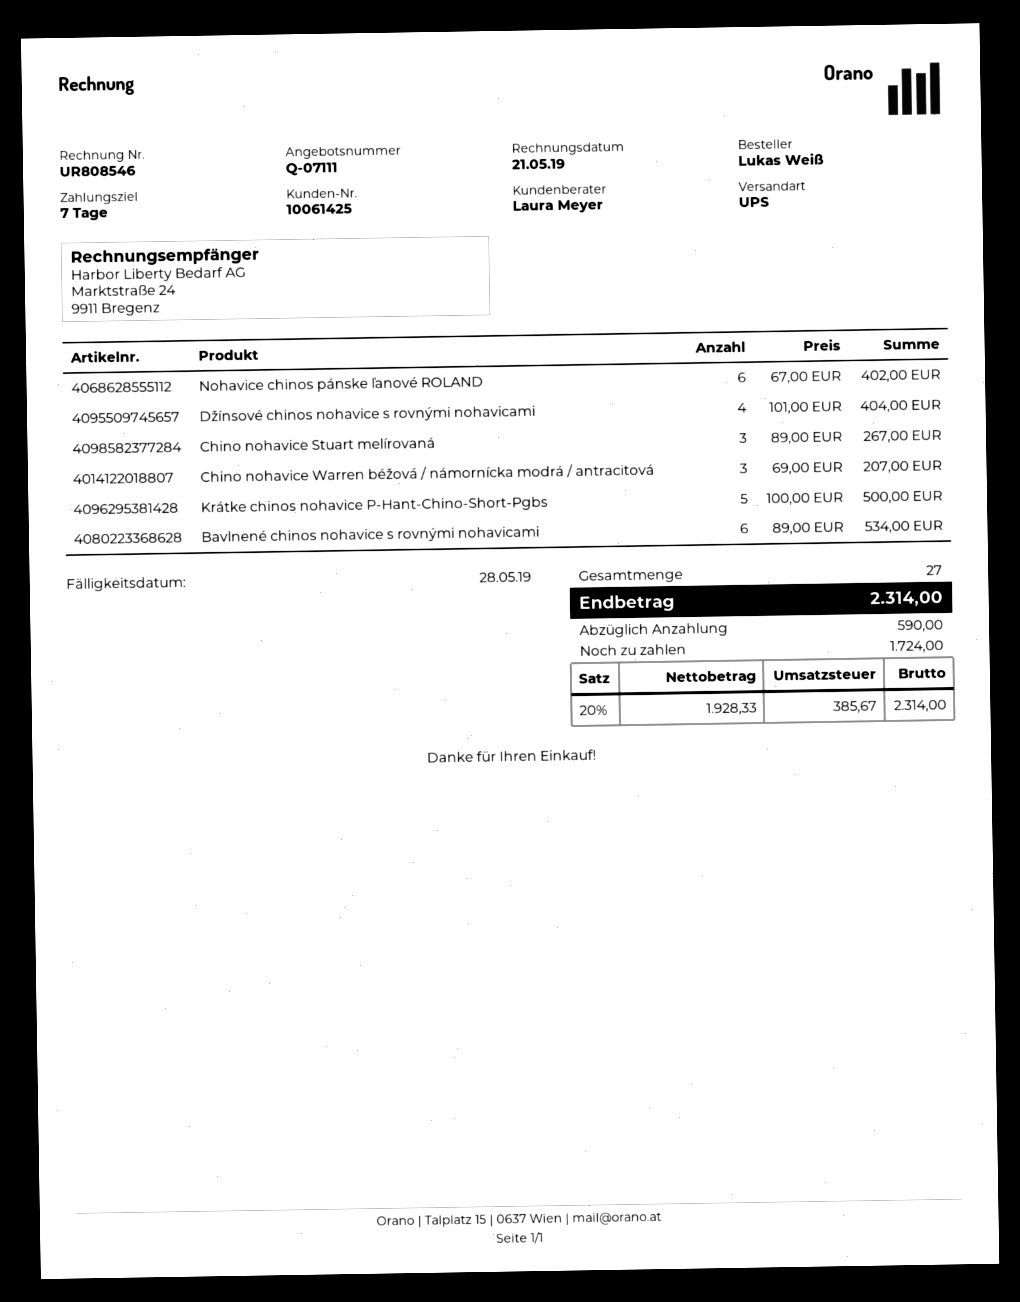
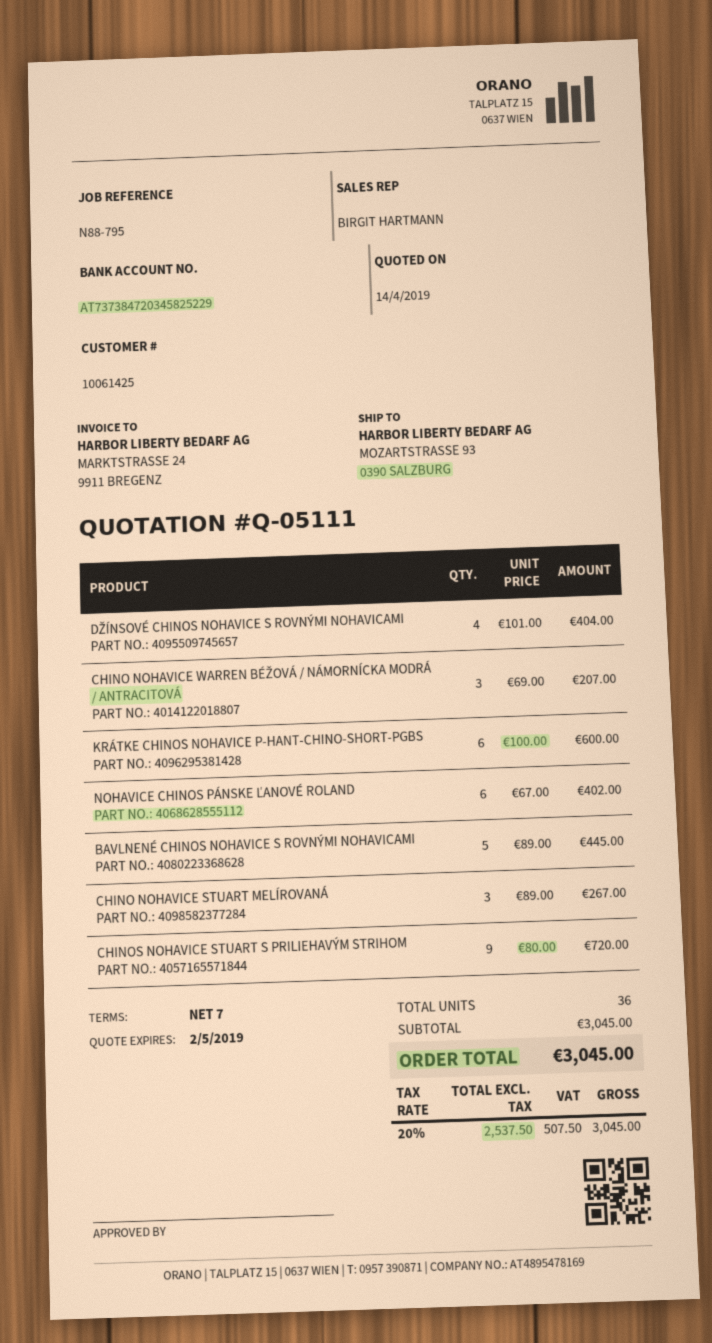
quote number: Q-07111 -> Q-05111
sales rep: Laura Meyer -> BIRGIT HARTMANN
Krátke chinos nohavice P-Hant-Chino-Short-Pgbs: 5 x 100.00 = 500.00 -> 6 x 100.00 = 600.00
Bavlnené chinos nohavice s rovnými nohavicami: 6 x 89.00 = 534.00 -> 5 x 89.00 = 445.00
CHINOS NOHAVICE STUART S PRILIEHAVÝM STRIHOM: none -> 9 x 80.00 = 720.00
total quantity: 27 -> 36
net: 1928.33 -> 2537.50
tax: 20% = 385.67 -> 20% = 507.50
total: 2314.00 -> 3045.00

